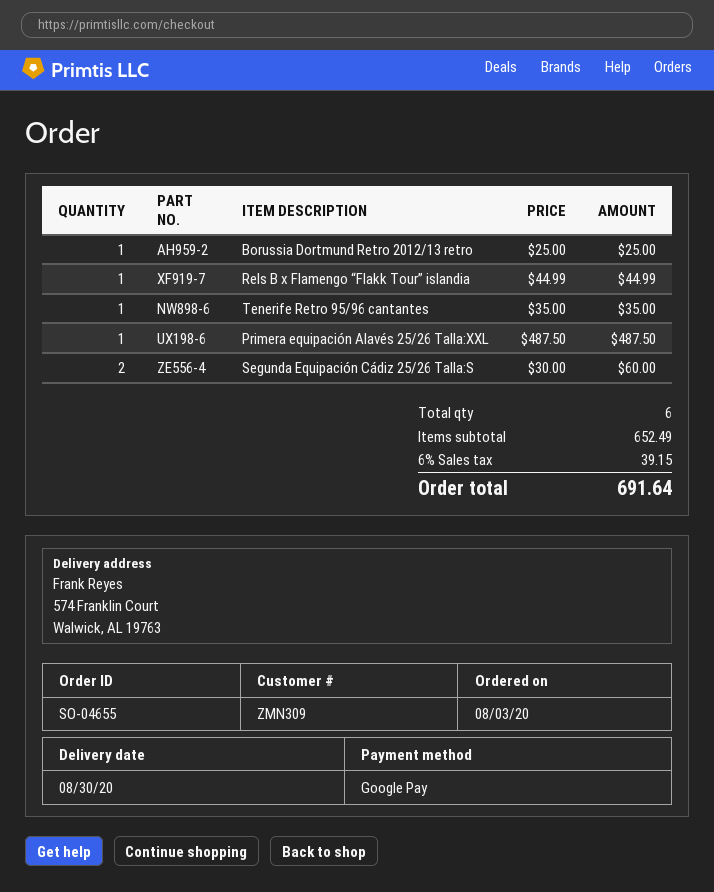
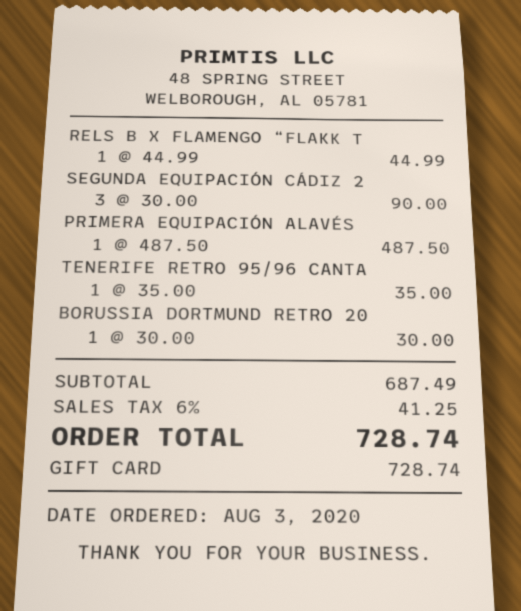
payment method: Google Pay -> gift card
Borussia Dortmund Retro 2012/13 retro: 1 x 25.00 = 25.00 -> 1 x 30.00 = 30.00
Segunda Equipación Cádiz 25/26 Talla:S: 2 x 30.00 = 60.00 -> 3 x 30.00 = 90.00
subtotal: 652.49 -> 687.49
tax: 6% = 39.15 -> 6% = 41.25
total: 691.64 -> 728.74

